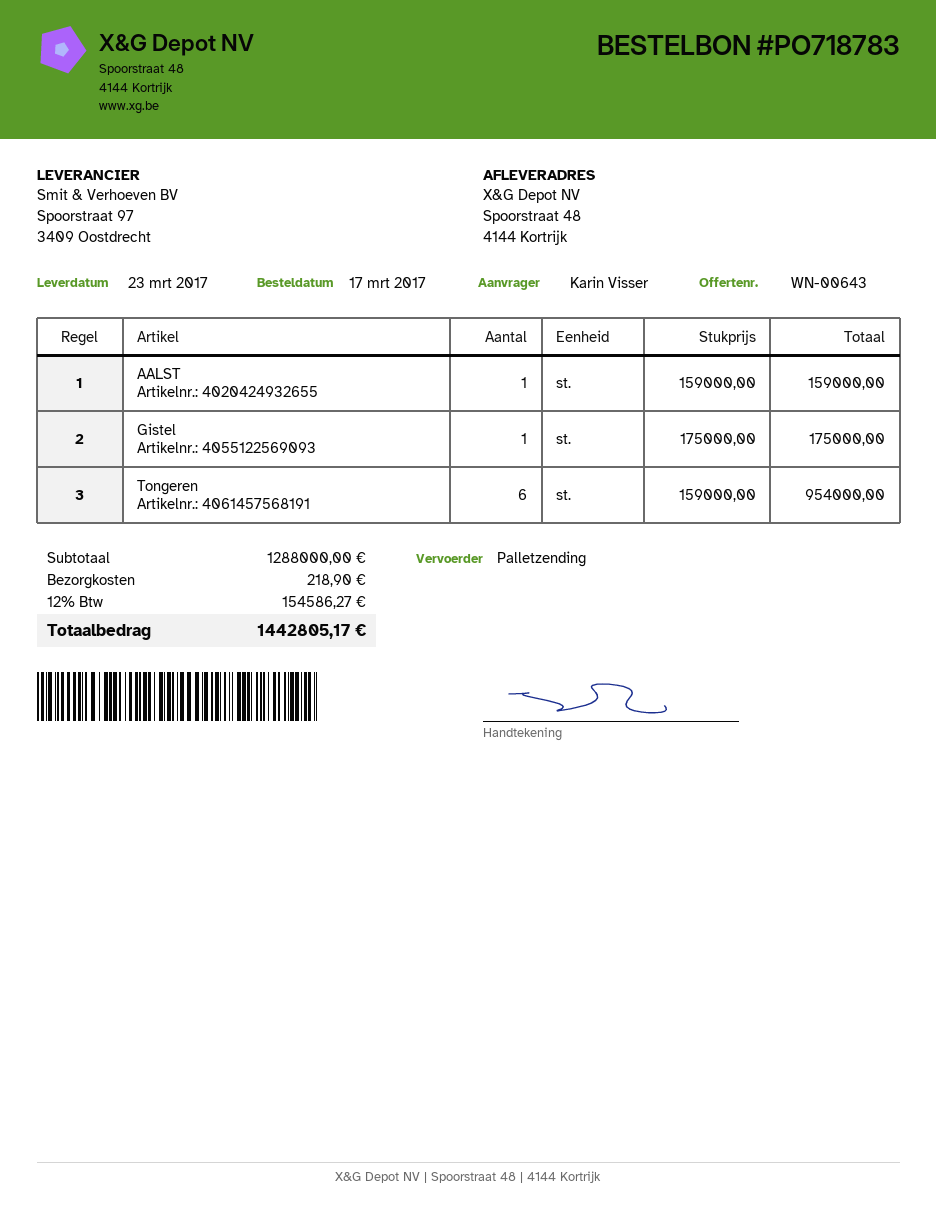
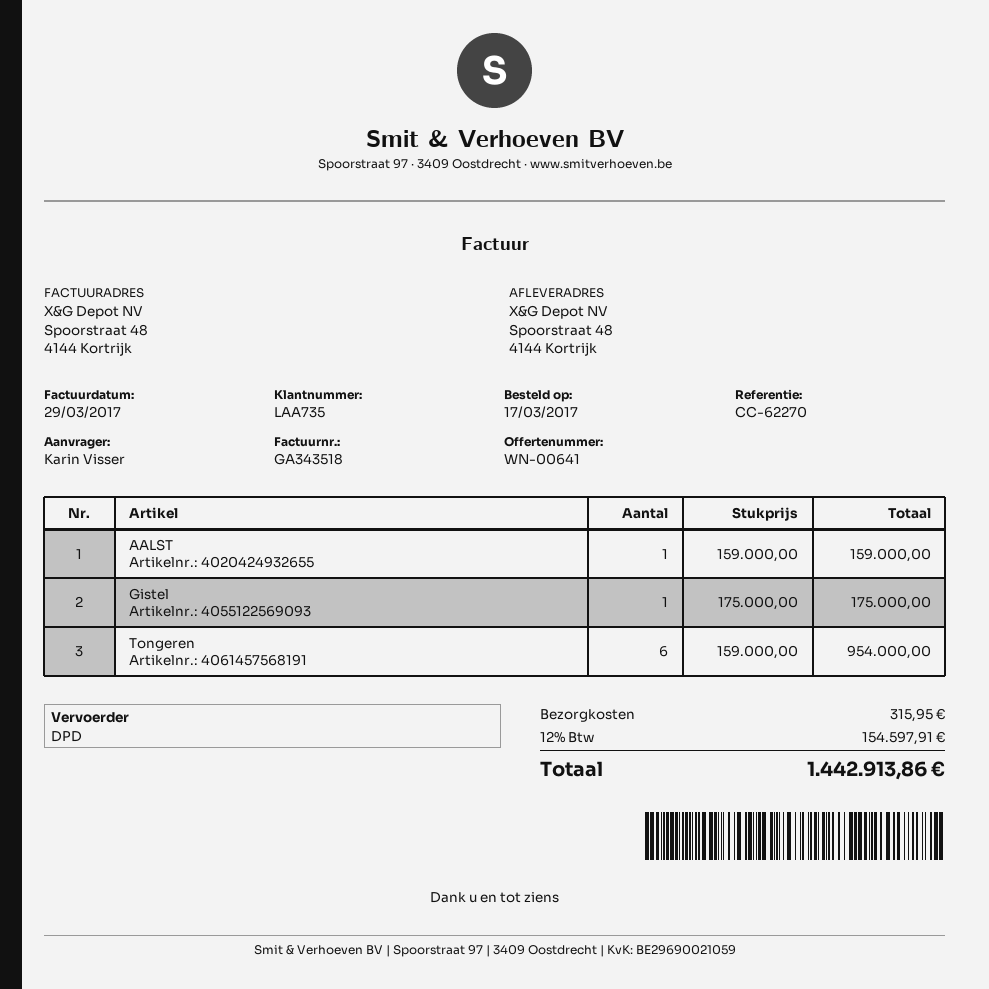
quote number: WN-00643 -> WN-00641
shipping method: pallet freight -> DPD
shipping: 218.90 -> 315.95
tax: 12% = 154586.27 -> 12% = 154597.91
total: 1442805.17 -> 1442913.86

